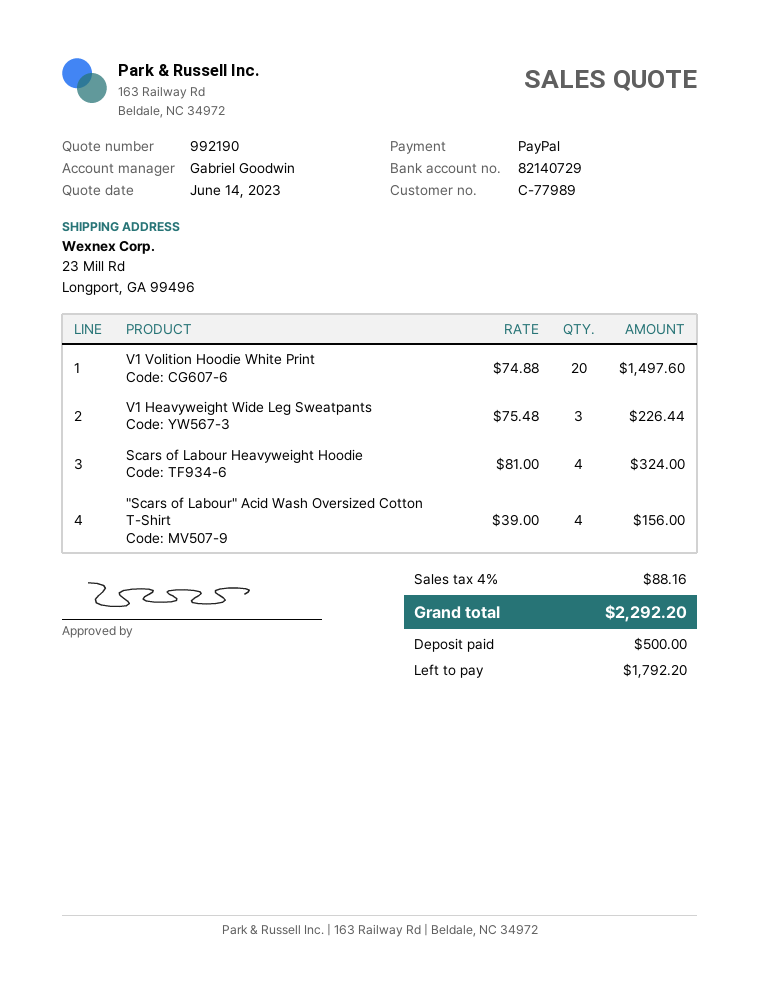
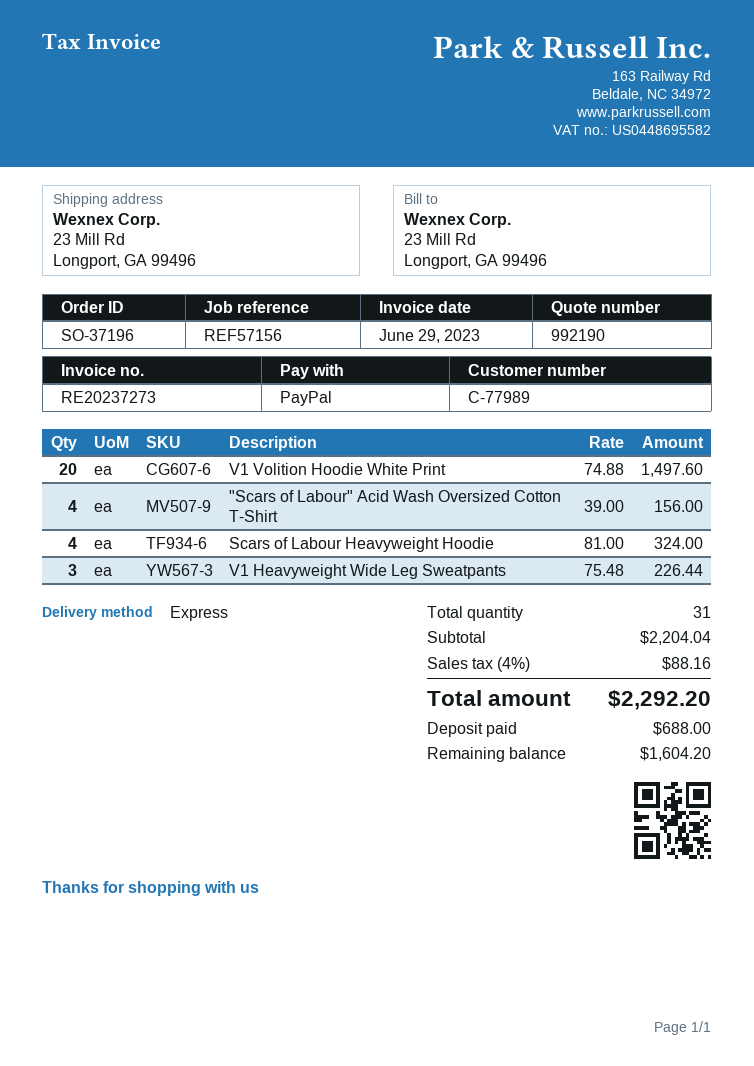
deposit: 500.00 -> 688.00
balance: 1792.20 -> 1604.20

